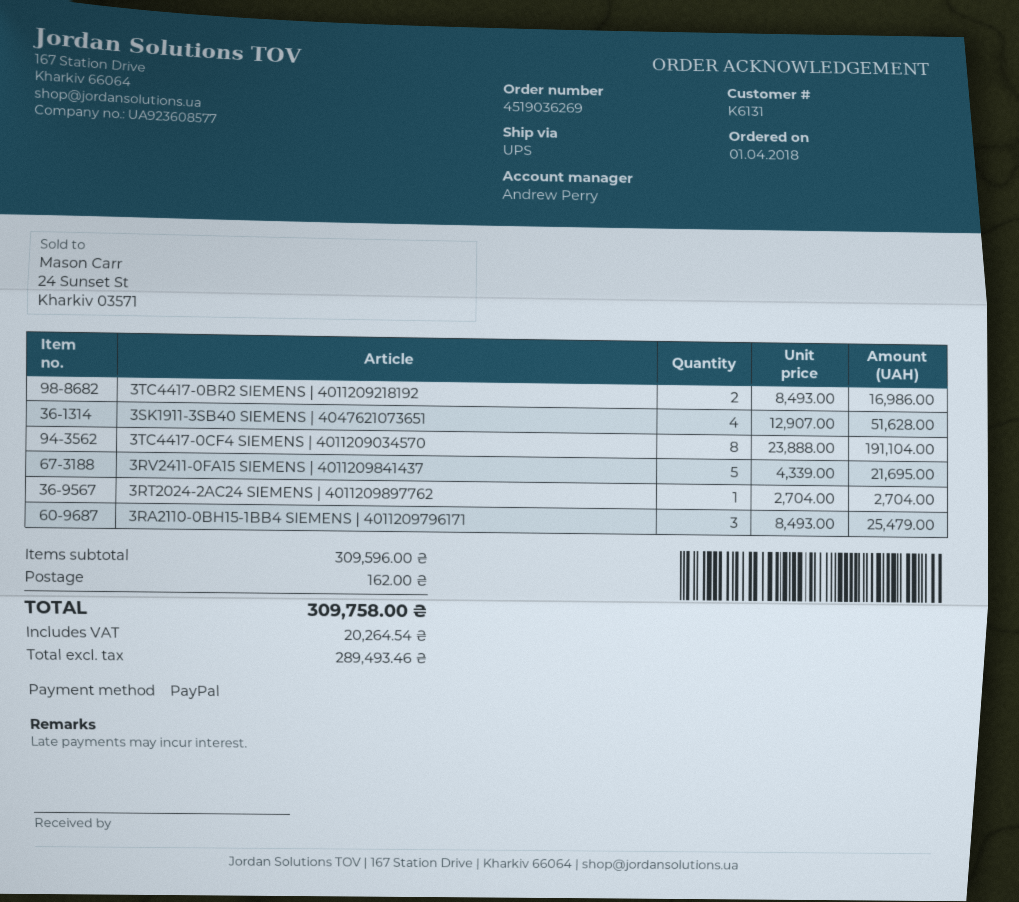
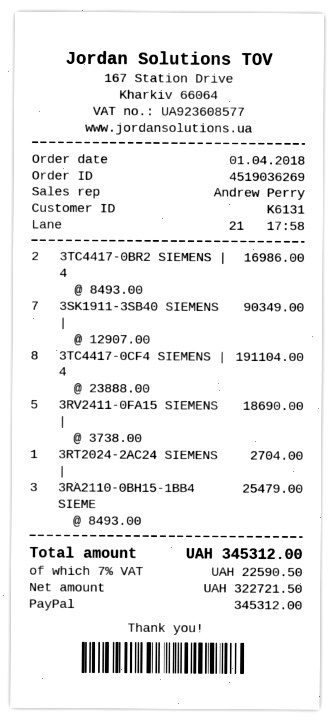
3SK1911-3SB40 SIEMENS | 4047621073651: 4 x 12907.00 = 51628.00 -> 7 x 12907.00 = 90349.00
3RV2411-0FA15 SIEMENS | 4011209841437: 5 x 4339.00 = 21695.00 -> 5 x 3738.00 = 18690.00
shipping: 162.00 -> none
net: 289493.46 -> 322721.50
tax: 20264.54 -> 22590.50
total: 309758.00 -> 345312.00

